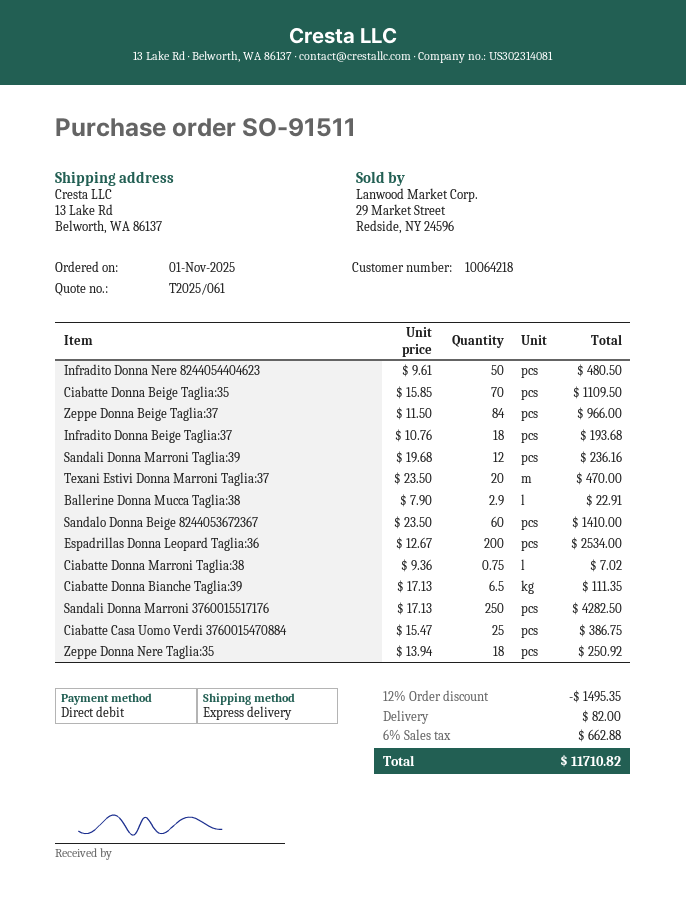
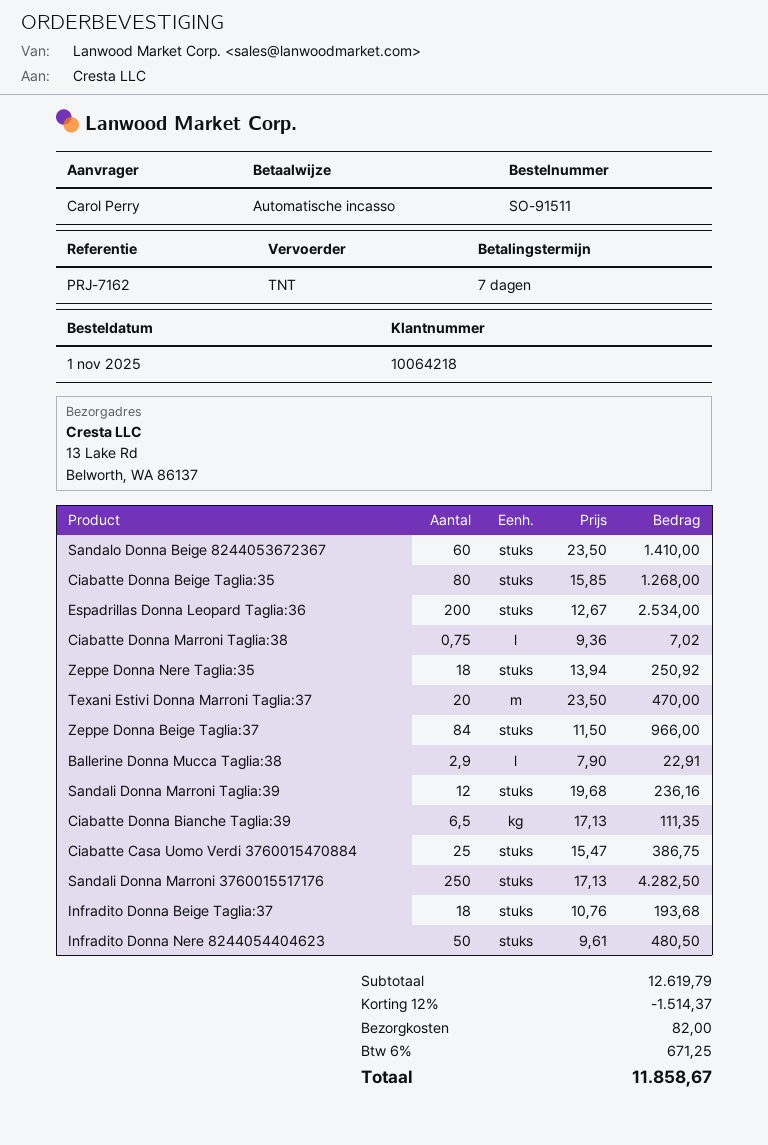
shipping method: express -> TNT
Ciabatte Donna Beige Taglia:35: 70 x 15.85 = 1109.50 -> 80 x 15.85 = 1268.00
discount: 12% = 1495.35 -> 12% = 1514.37
tax: 6% = 662.88 -> 6% = 671.25
total: 11710.82 -> 11858.67

